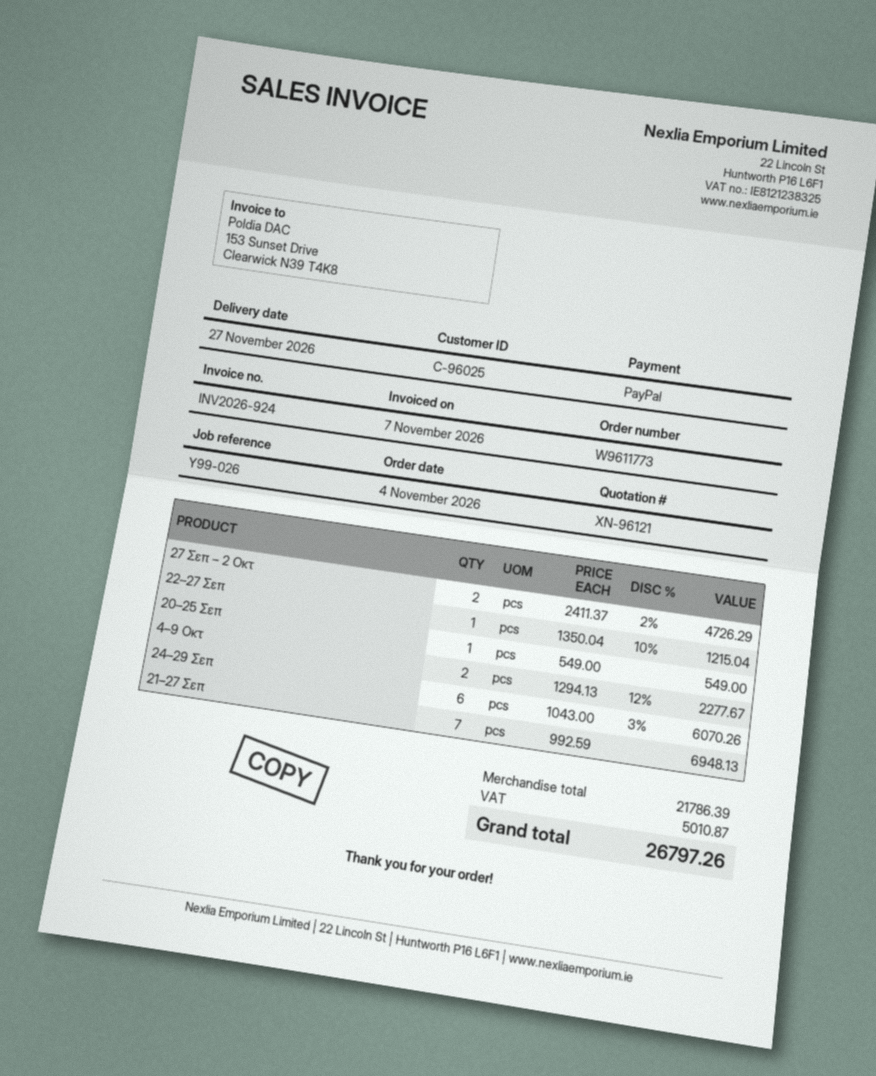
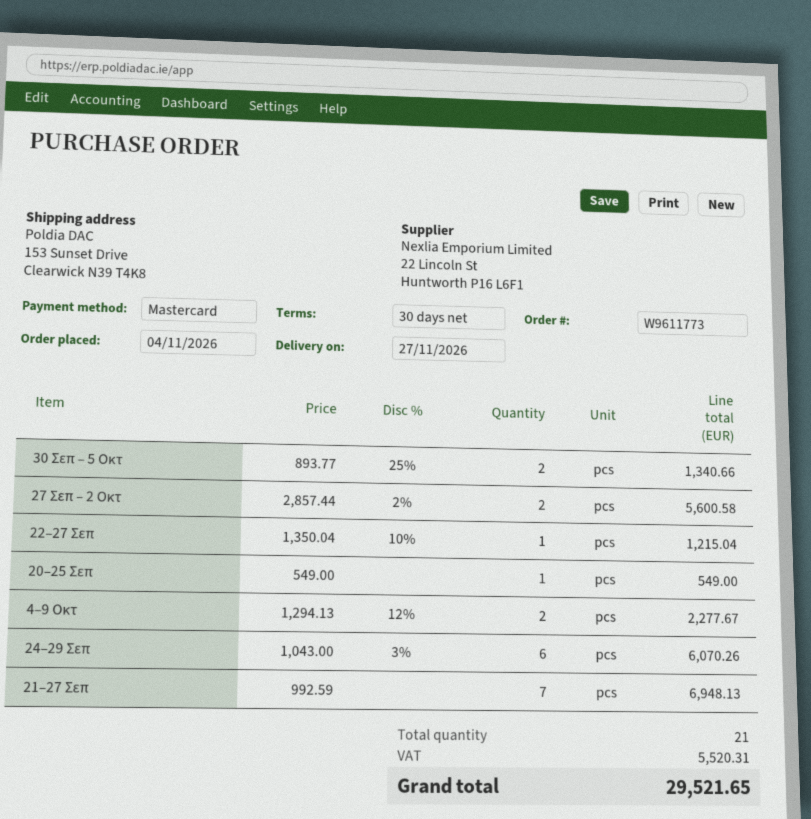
payment method: PayPal -> Mastercard
27 Σεπ – 2 Οκτ: 2 x 2411.37 - 2% = 4726.29 -> 2 x 2857.44 - 2% = 5600.58
30 Σεπ – 5 Οκτ: none -> 2 x 893.77 - 25% = 1340.66
tax: 5010.87 -> 5520.31
total: 26797.26 -> 29521.65

